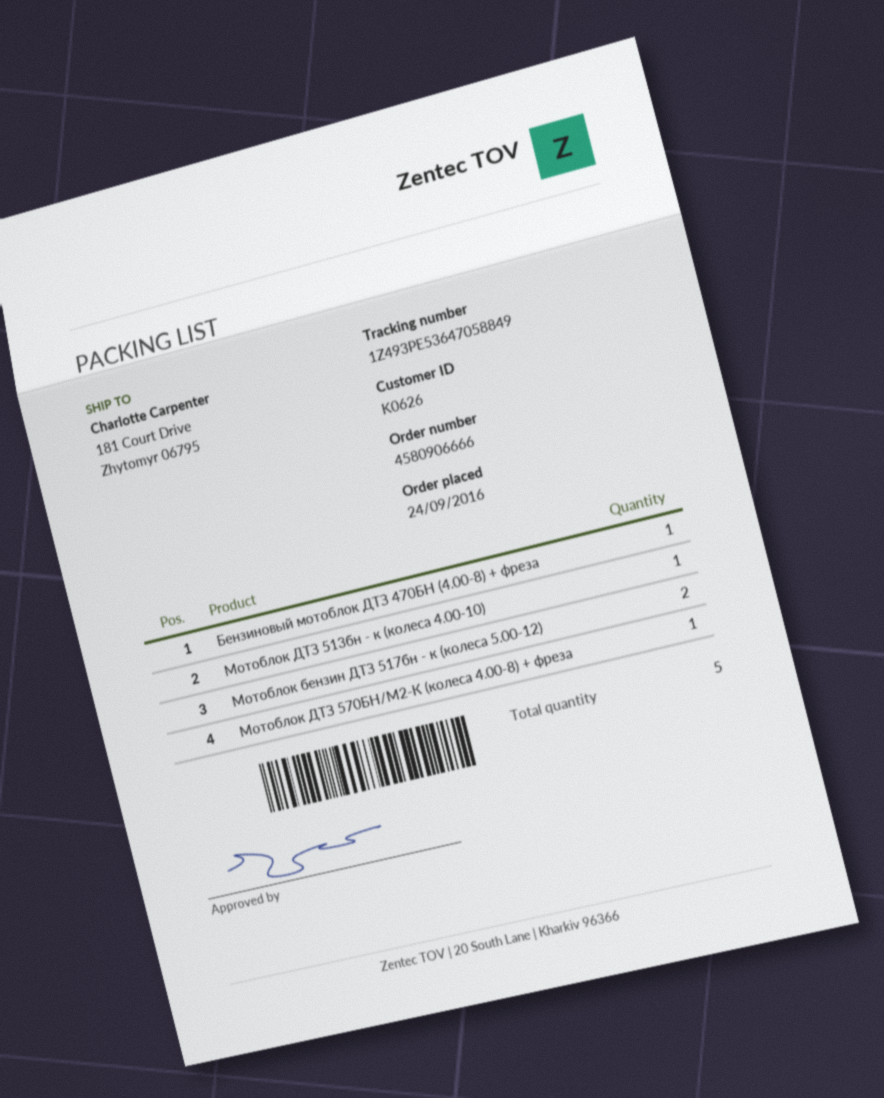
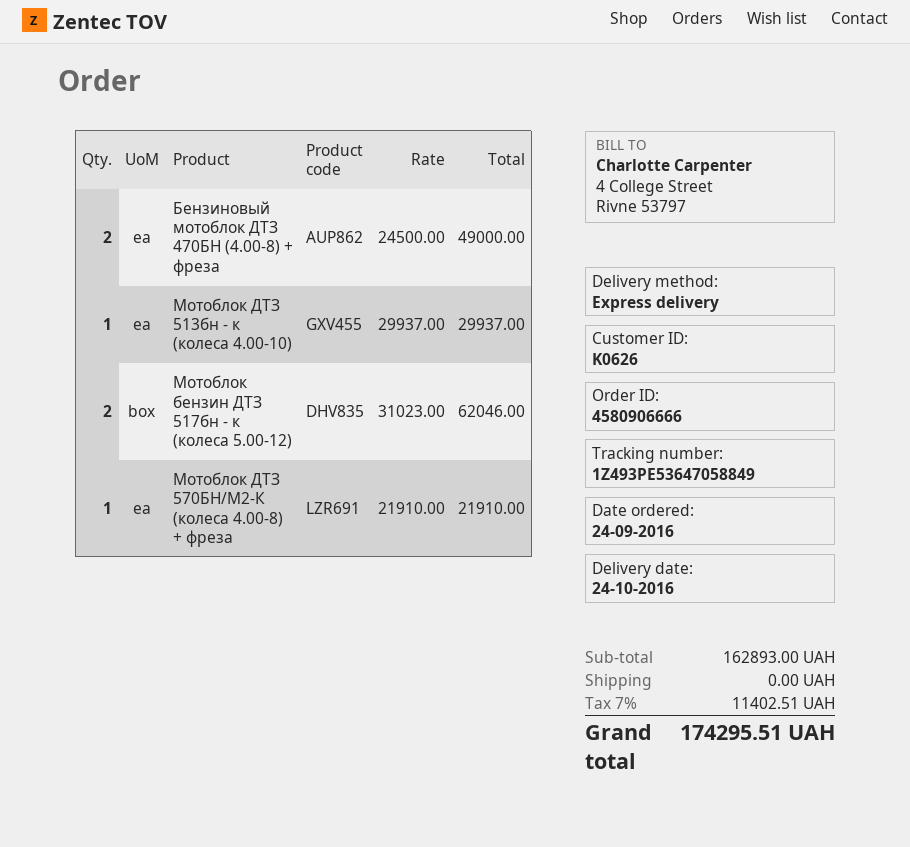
Бензиновый мотоблок ДТЗ 470БН (4.00-8) + фреза: 1 -> 2

